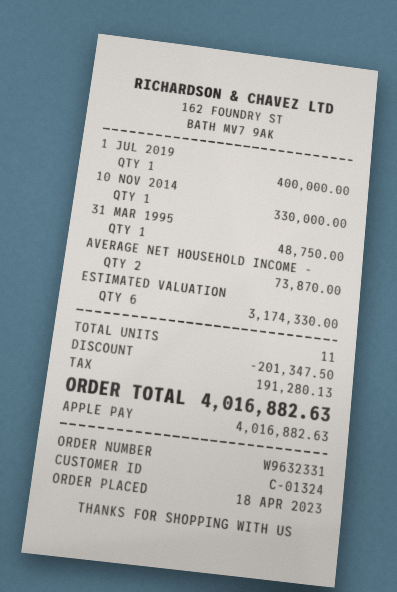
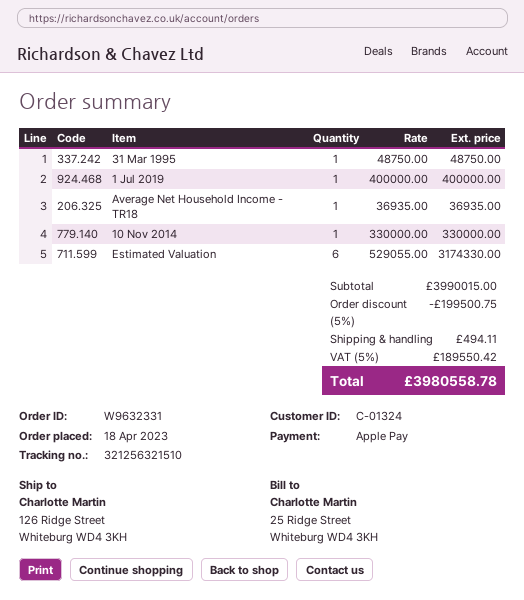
AVERAGE NET HOUSEHOLD INCOME -: 2 for 73870.00 -> 1 for 36935.00
discount: 201347.50 -> 199500.75
shipping: none -> 494.11
tax: 191280.13 -> 189550.42
total: 4016882.63 -> 3980558.78

